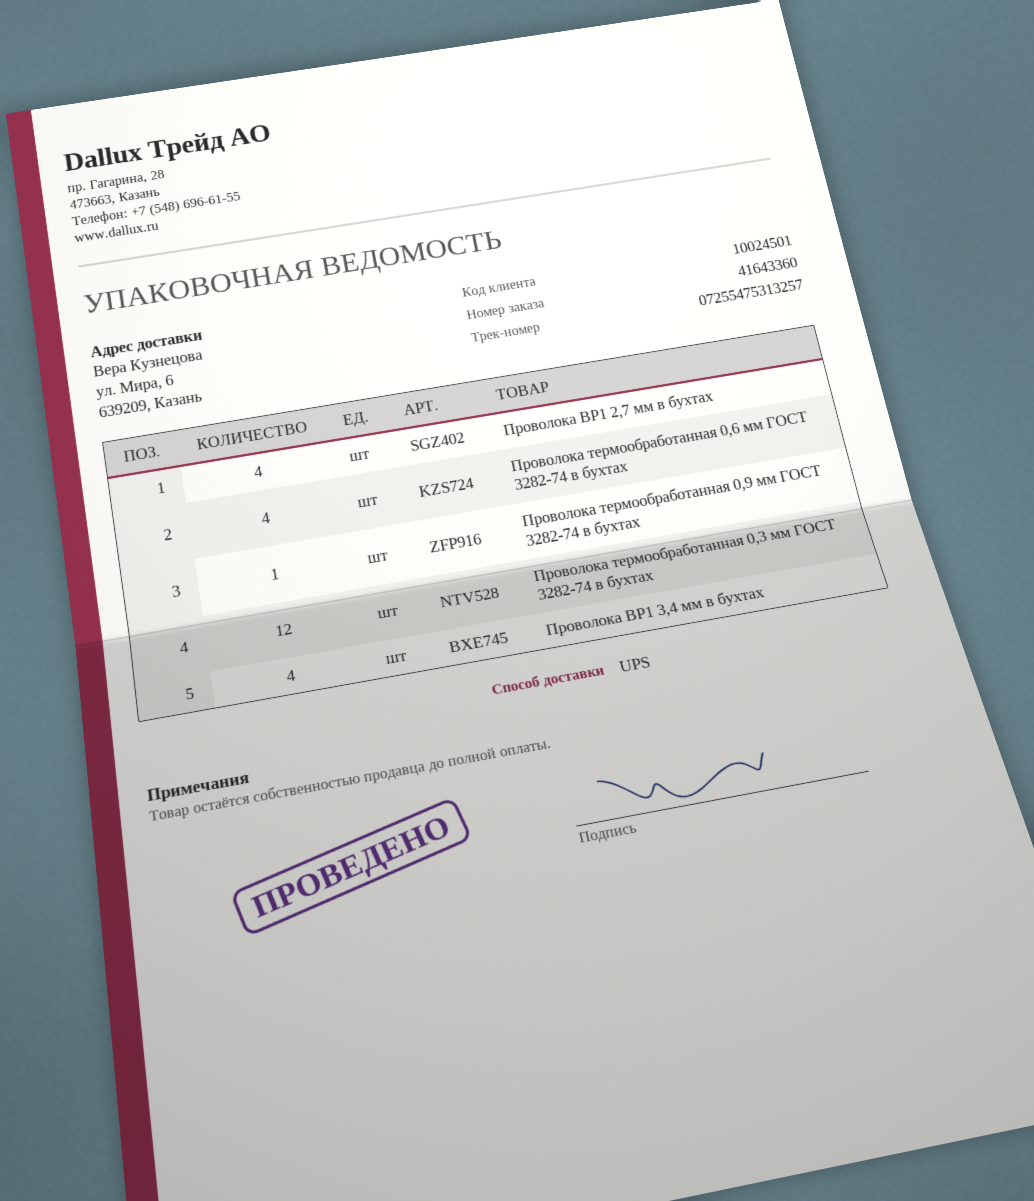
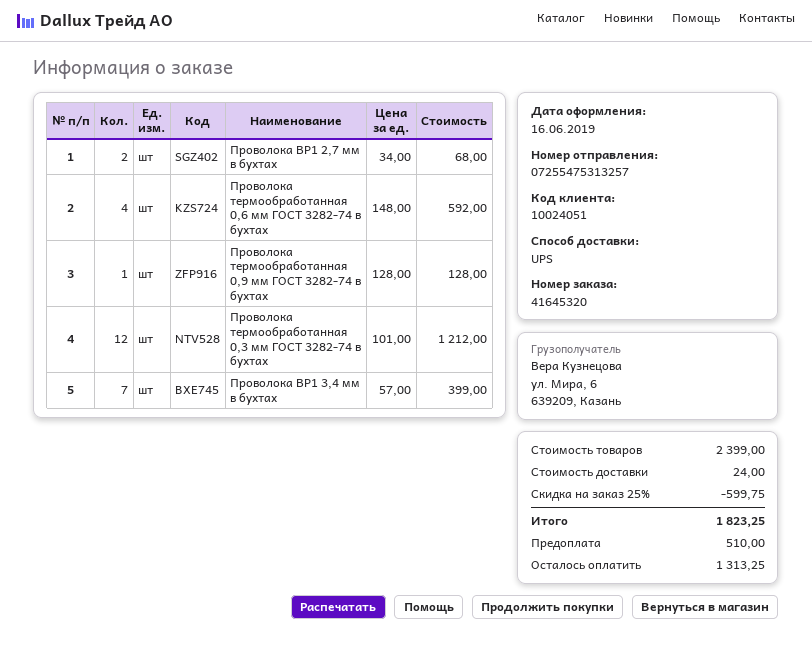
order number: 41643360 -> 41645320
customer number: 10024501 -> 10024051
Проволока ВР1 2,7 мм в бухтах: 4 -> 2
Проволока ВР1 3,4 мм в бухтах: 4 -> 7

